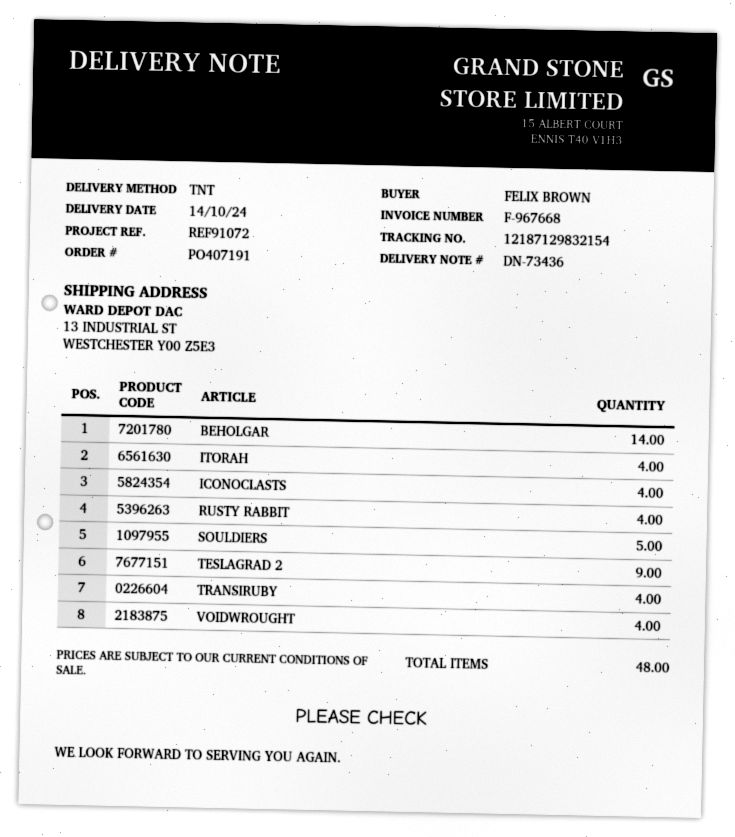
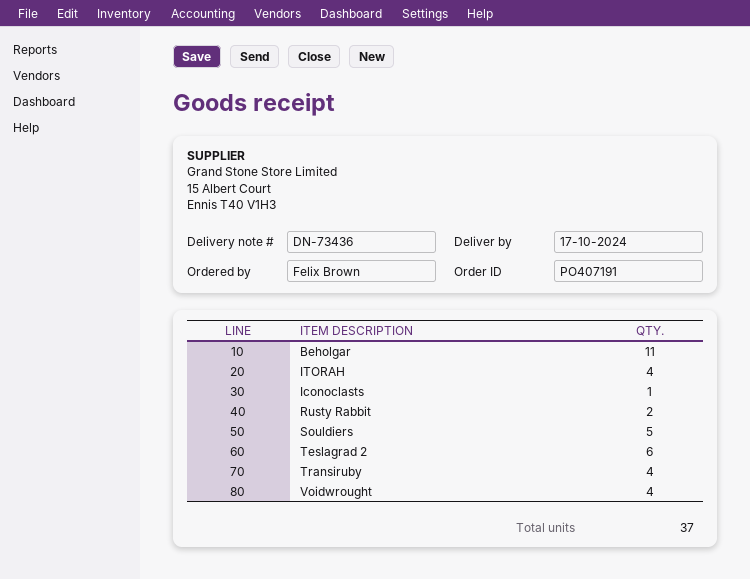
delivery date: 2024-10-14 -> 2024-10-17
BEHOLGAR: 14 -> 11
ICONOCLASTS: 4 -> 1
RUSTY RABBIT: 4 -> 2
TESLAGRAD 2: 9 -> 6
total quantity: 48 -> 37

